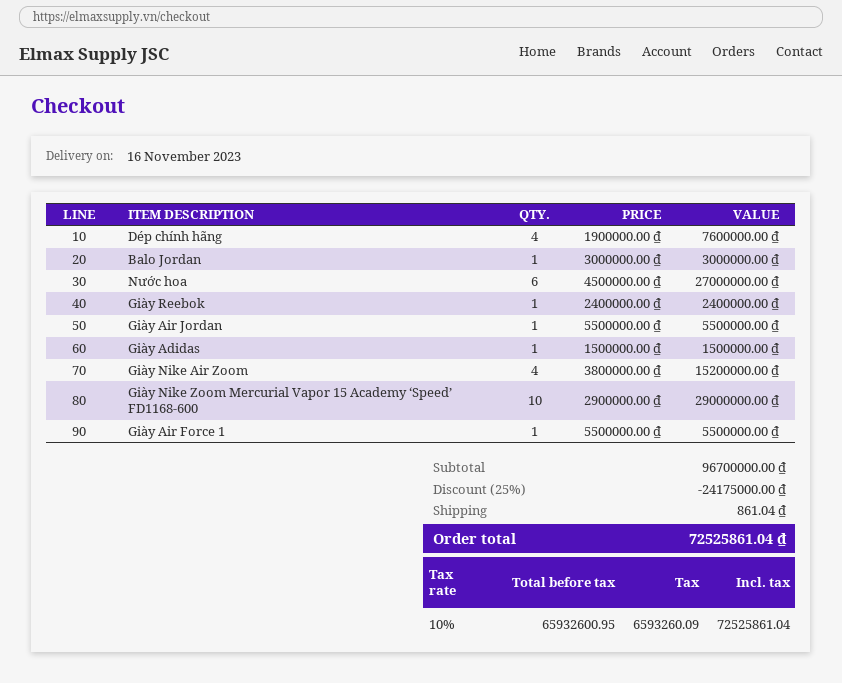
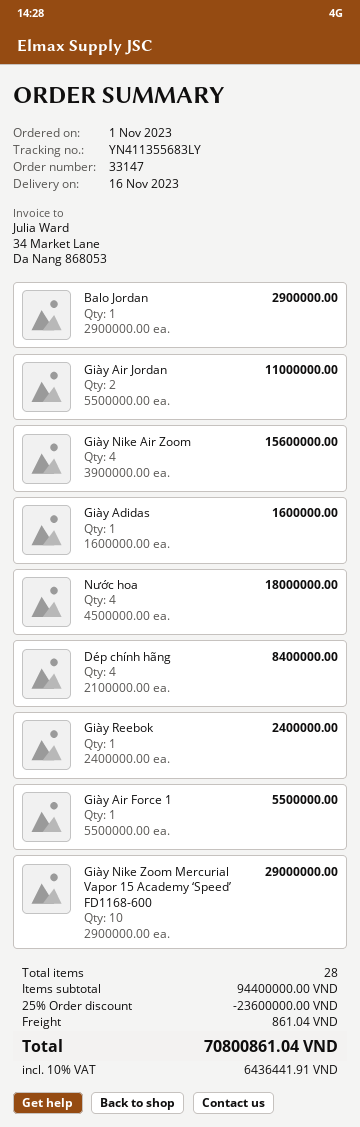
Dép chính hãng: 4 x 1900000.00 = 7600000.00 -> 4 x 2100000.00 = 8400000.00
Balo Jordan: 1 x 3000000.00 = 3000000.00 -> 1 x 2900000.00 = 2900000.00
Nước hoa: 6 x 4500000.00 = 27000000.00 -> 4 x 4500000.00 = 18000000.00
Giày Air Jordan: 1 x 5500000.00 = 5500000.00 -> 2 x 5500000.00 = 11000000.00
Giày Adidas: 1 x 1500000.00 = 1500000.00 -> 1 x 1600000.00 = 1600000.00
Giày Nike Air Zoom: 4 x 3800000.00 = 15200000.00 -> 4 x 3900000.00 = 15600000.00
subtotal: 96700000.00 -> 94400000.00
discount: 25% = 24175000.00 -> 25% = 23600000.00
tax: 10% = 6593260.09 -> 10% = 6436441.91
total: 72525861.04 -> 70800861.04

